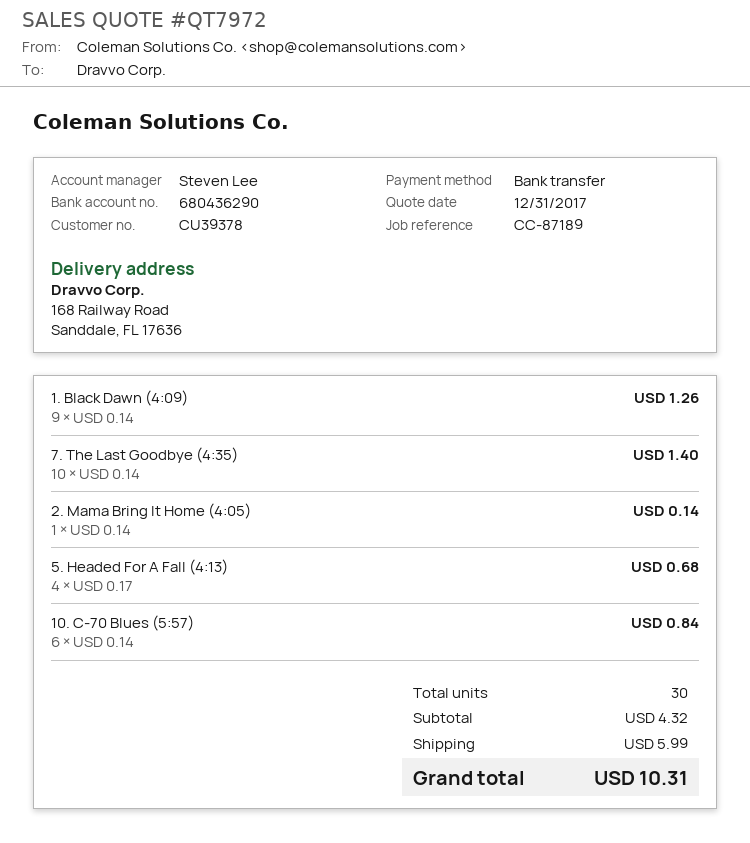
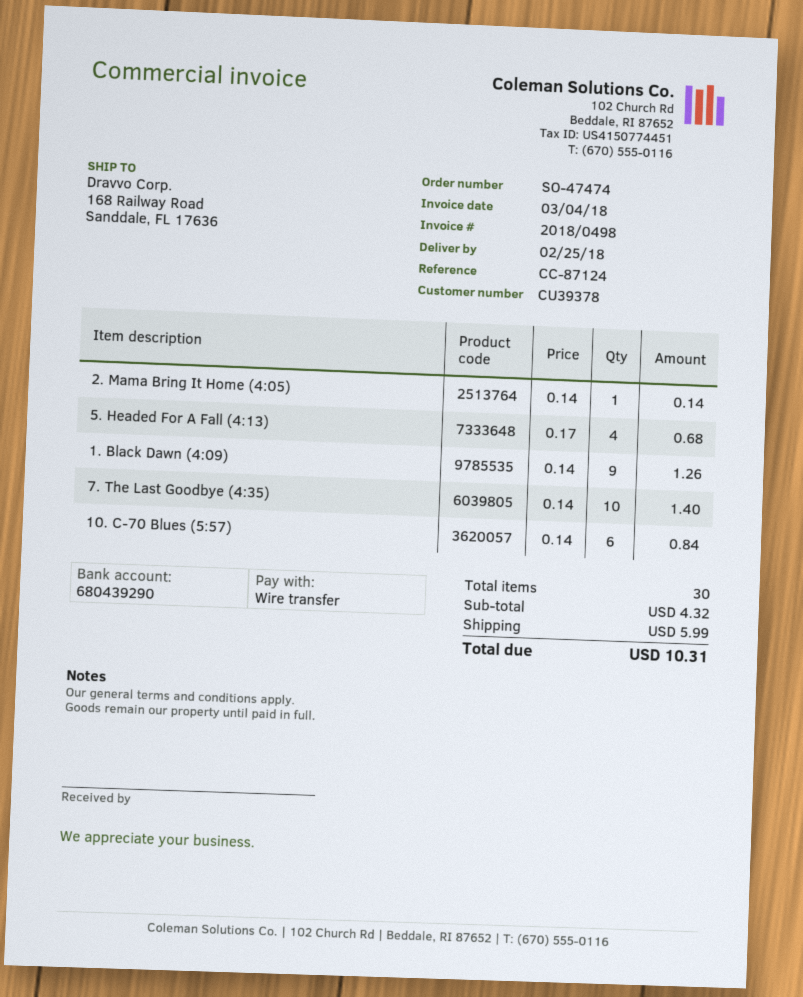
reference: CC-87189 -> CC-87124
bank account: 680436290 -> 680439290

